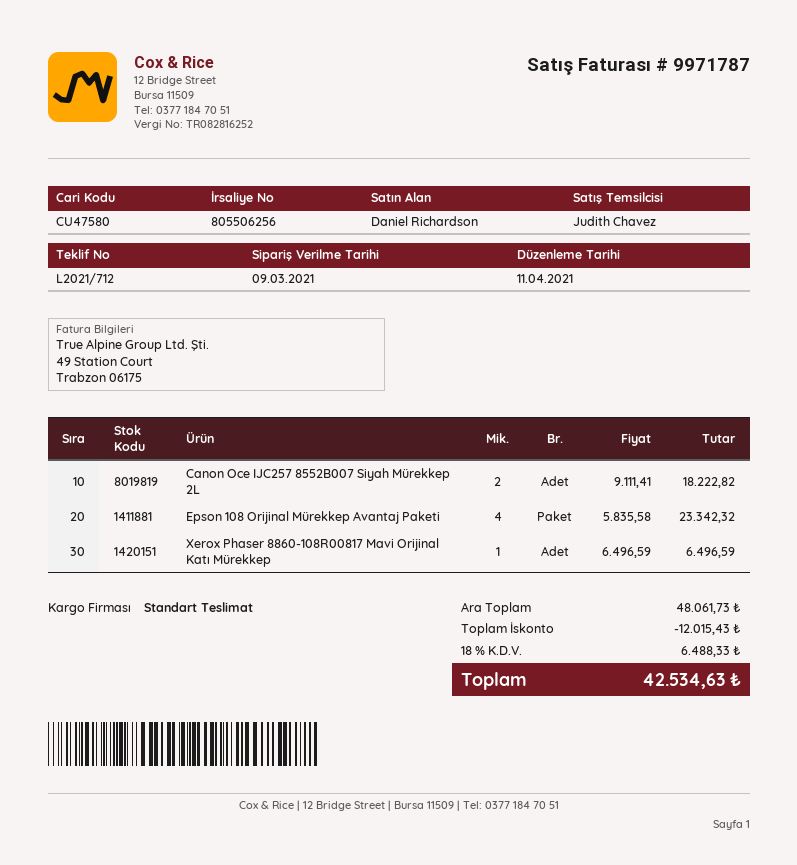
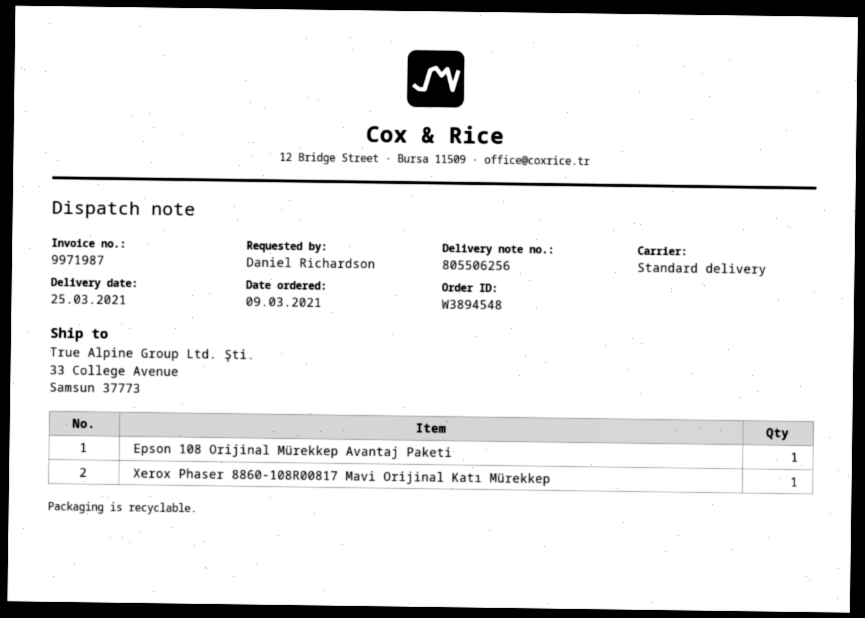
invoice number: 9971787 -> 9971987
Canon Oce IJC257 8552B007 Siyah Mürekkep 2L: 2 -> none
Epson 108 Orijinal Mürekkep Avantaj Paketi: 4 -> 1

